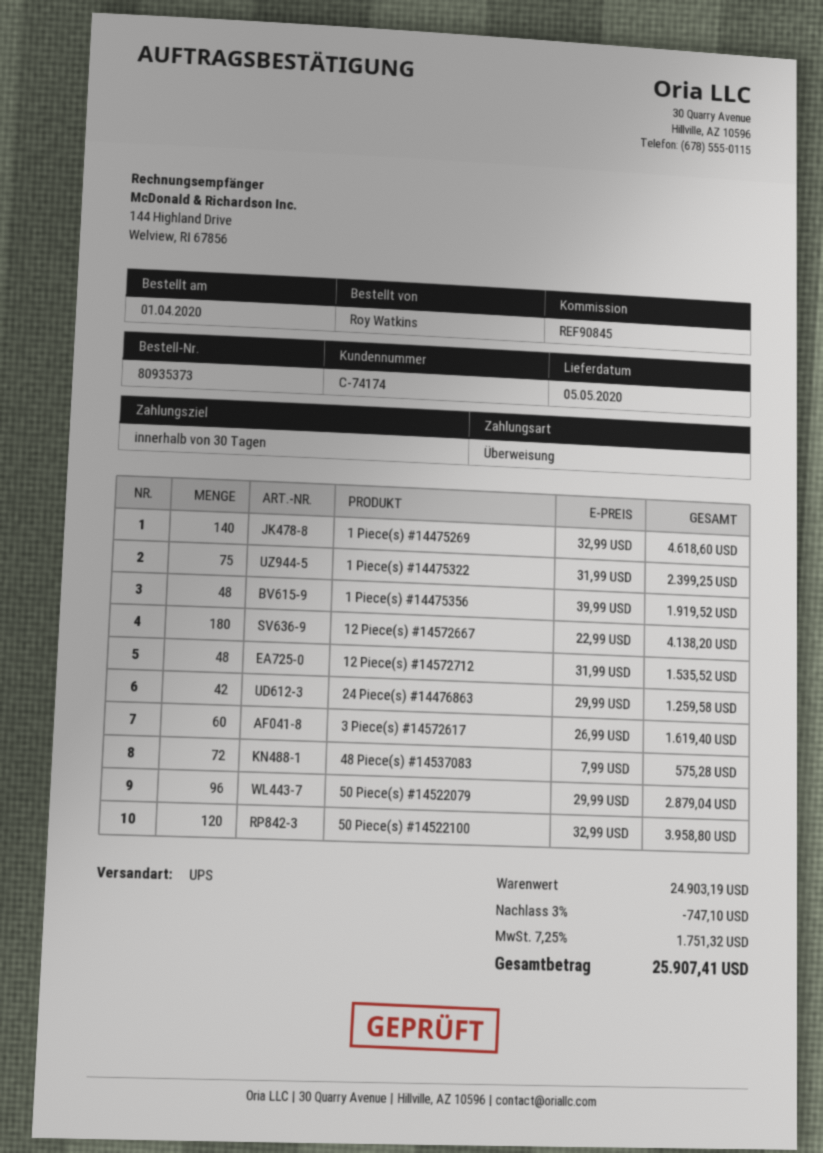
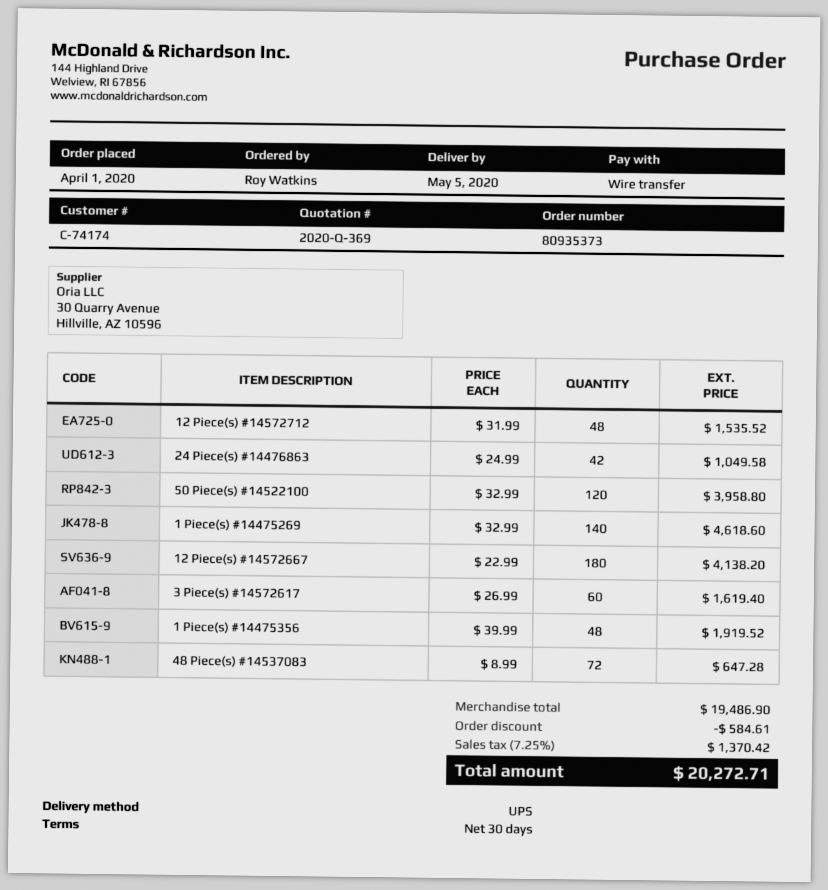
1 Piece(s) #14475322: 75 x 31.99 = 2399.25 -> none
24 Piece(s) #14476863: 42 x 29.99 = 1259.58 -> 42 x 24.99 = 1049.58
48 Piece(s) #14537083: 72 x 7.99 = 575.28 -> 72 x 8.99 = 647.28
50 Piece(s) #14522079: 96 x 29.99 = 2879.04 -> none
subtotal: 24903.19 -> 19486.90
discount: 747.10 -> 584.61
tax: 7.25% = 1751.32 -> 7.25% = 1370.42
total: 25907.41 -> 20272.71

